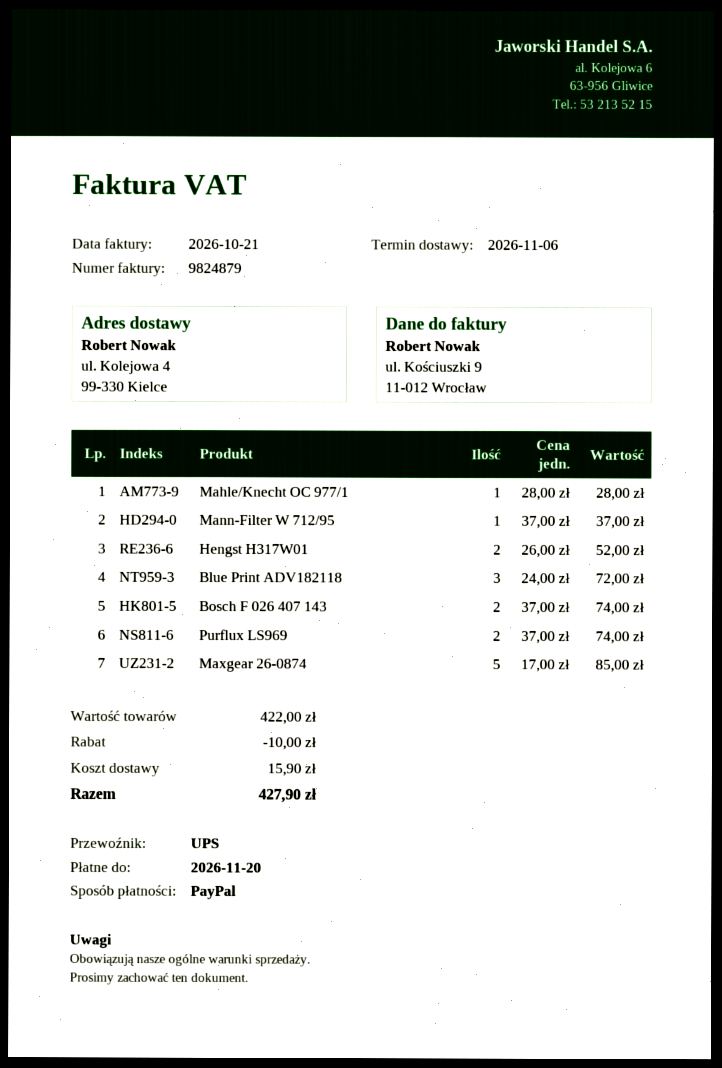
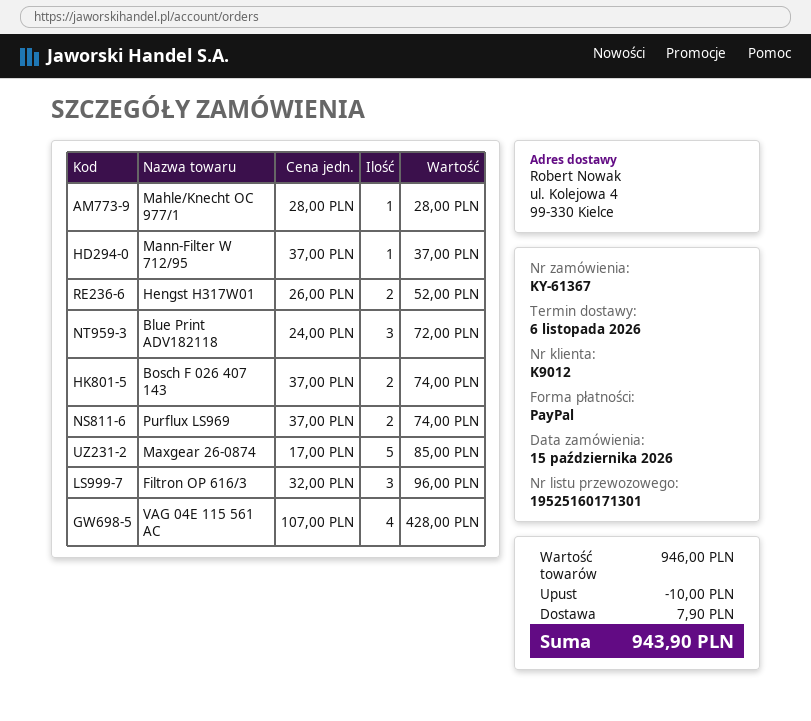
Filtron OP 616/3: none -> 3 x 32.00 = 96.00
VAG 04E 115 561 AC: none -> 4 x 107.00 = 428.00
subtotal: 422.00 -> 946.00
shipping: 15.90 -> 7.90
total: 427.90 -> 943.90

